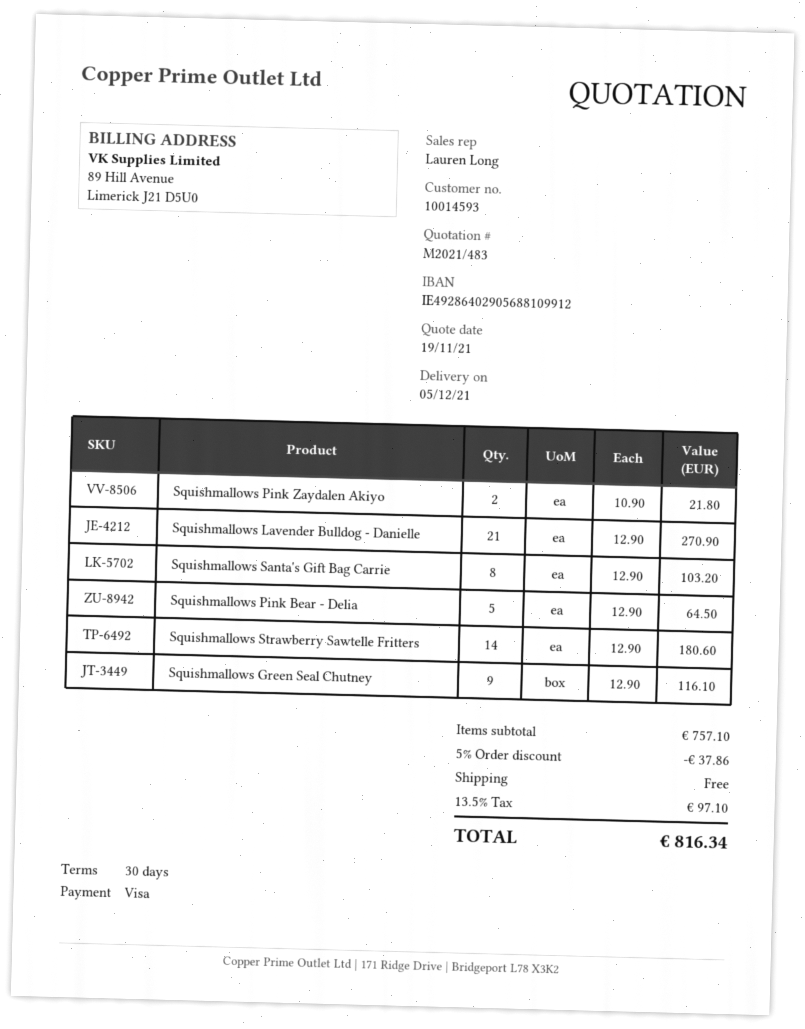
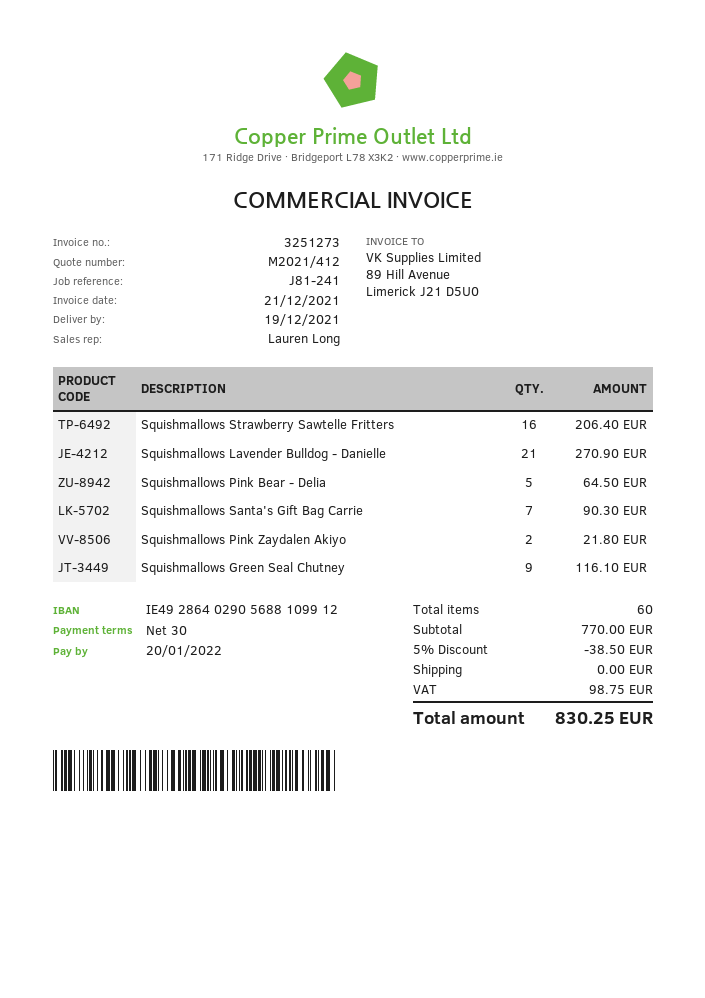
quote number: M2021/483 -> M2021/412
delivery date: 2021-12-05 -> 2021-12-19
Squishmallows Santa's Gift Bag Carrie: 8 for 103.20 -> 7 for 90.30
Squishmallows Strawberry Sawtelle Fritters: 14 for 180.60 -> 16 for 206.40
subtotal: 757.10 -> 770.00
discount: 5% = 37.86 -> 5% = 38.50
tax: 97.10 -> 98.75
total: 816.34 -> 830.25

